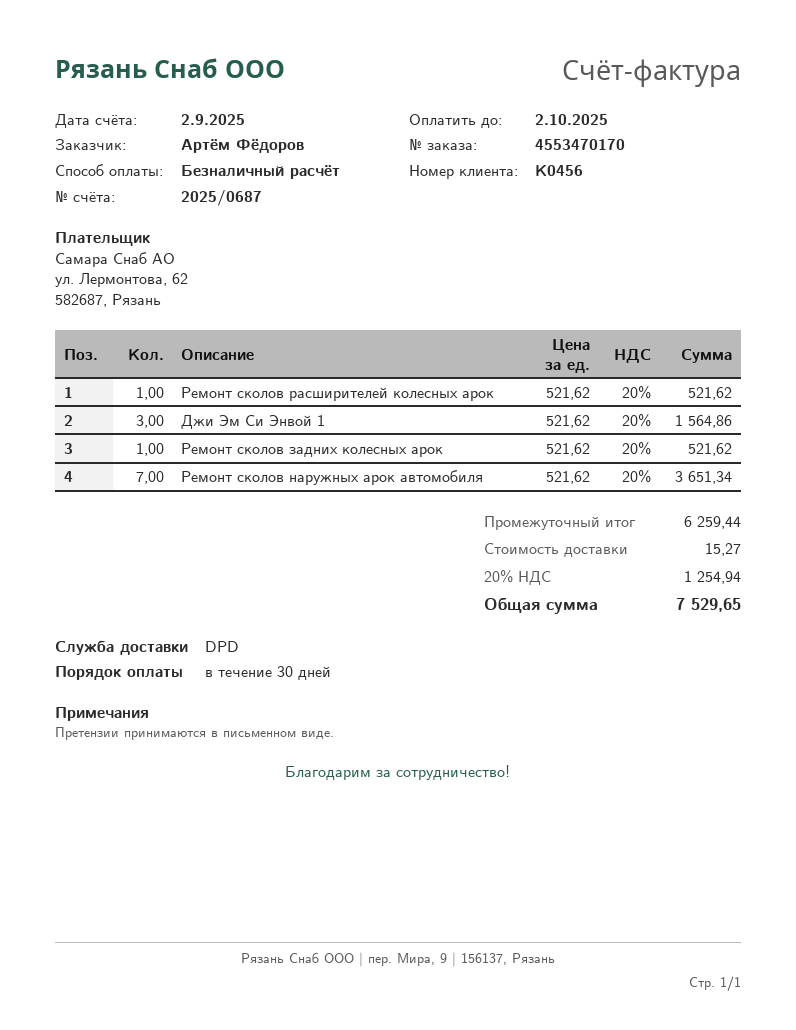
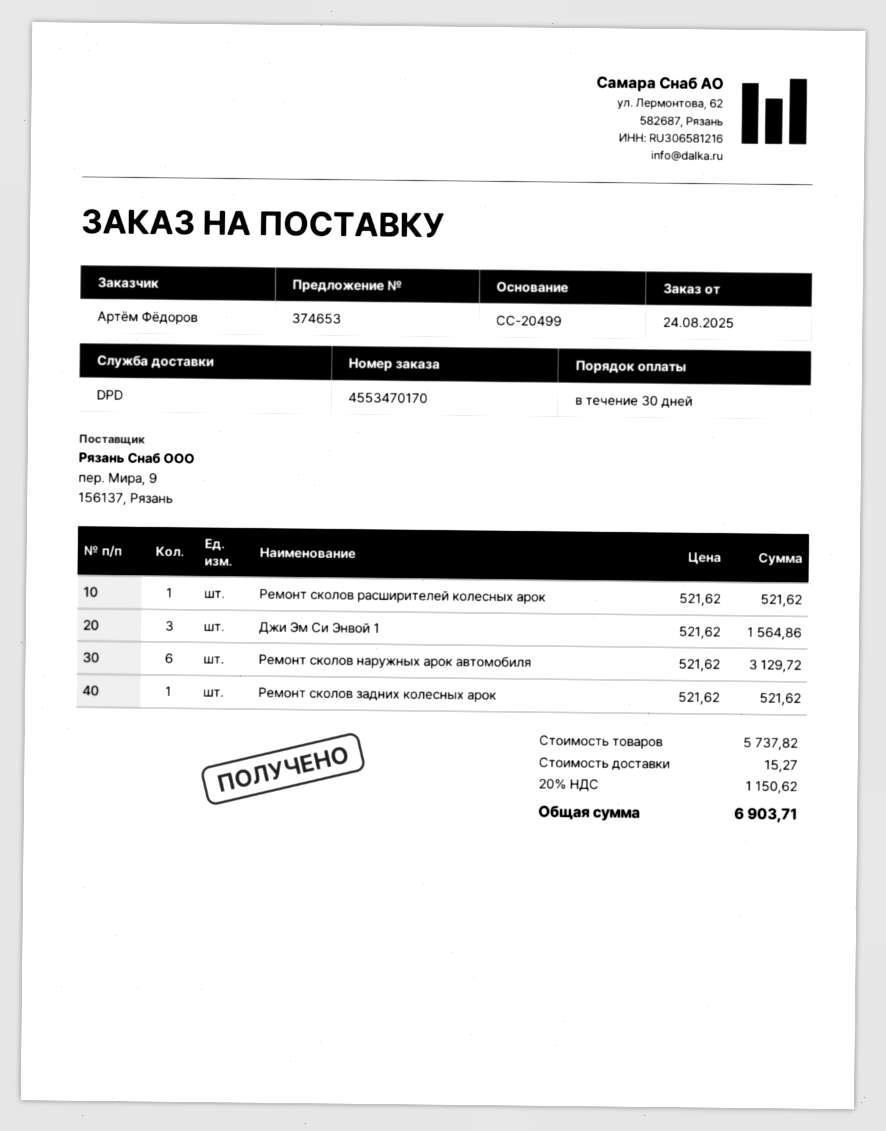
Ремонт сколов наружных арок автомобиля: 7 x 521.62 = 3651.34 -> 6 x 521.62 = 3129.72
subtotal: 6259.44 -> 5737.82
tax: 20% = 1254.94 -> 20% = 1150.62
total: 7529.65 -> 6903.71

